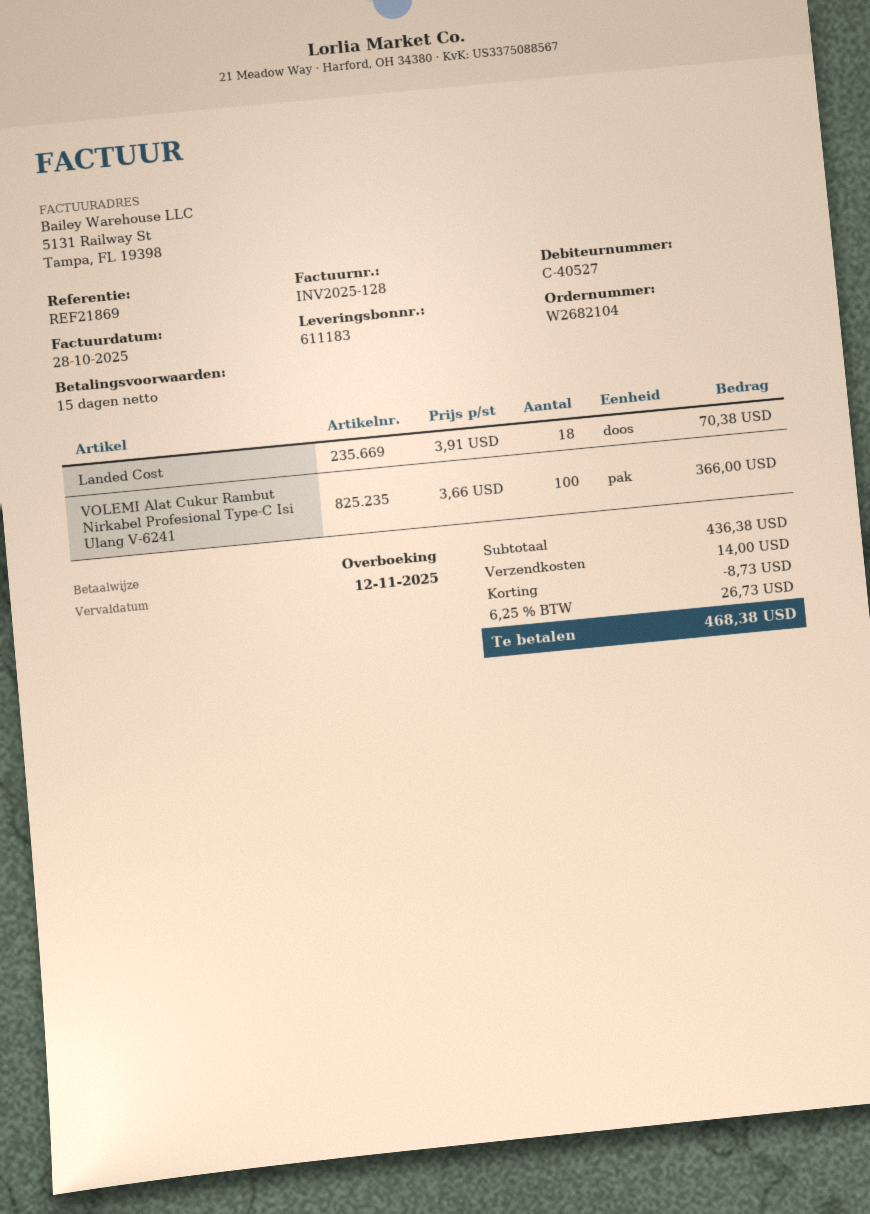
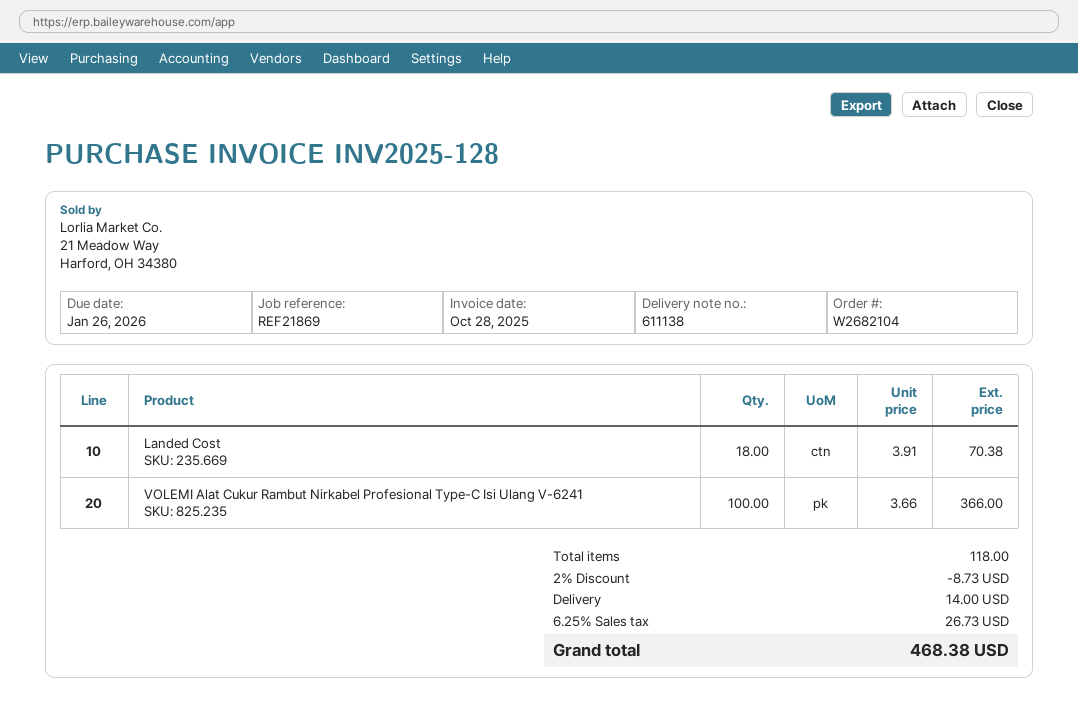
delivery note number: 611183 -> 611138
due date: 2025-11-12 -> 2026-01-26

